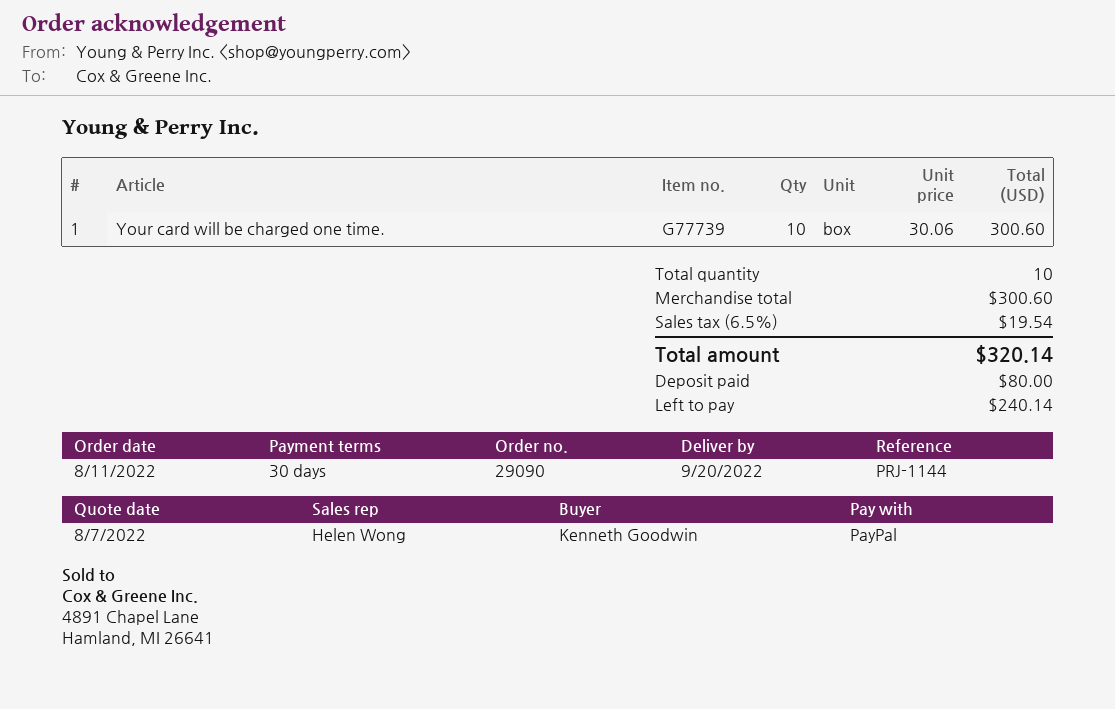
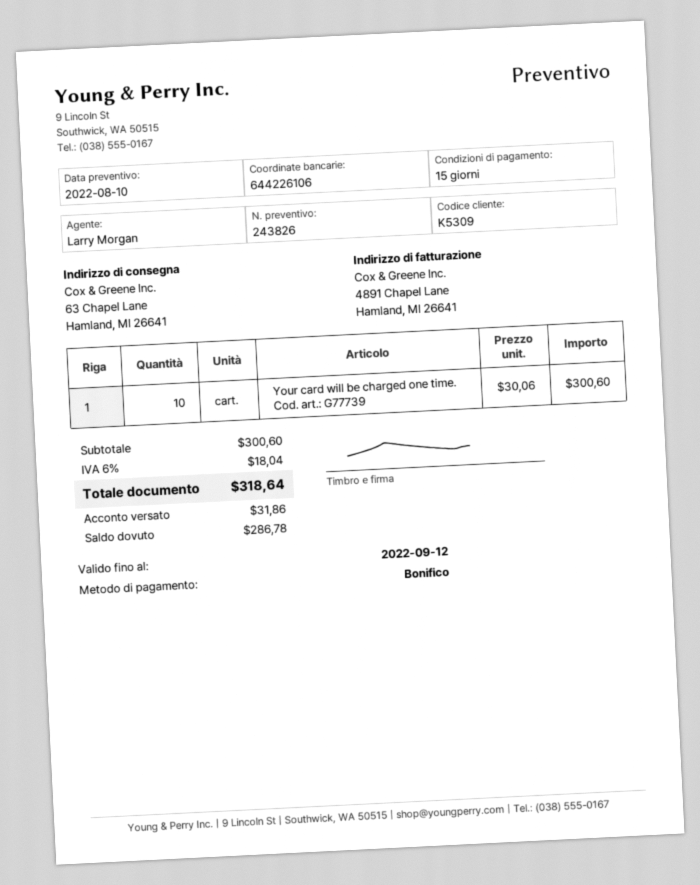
quote date: 2022-08-07 -> 2022-08-10
payment terms: 30 days -> 15 days
sales rep: Helen Wong -> Larry Morgan
payment method: PayPal -> bank transfer
tax: 6.5% = 19.54 -> 6% = 18.04
total: 320.14 -> 318.64
deposit: 80.00 -> 31.86
balance: 240.14 -> 286.78

